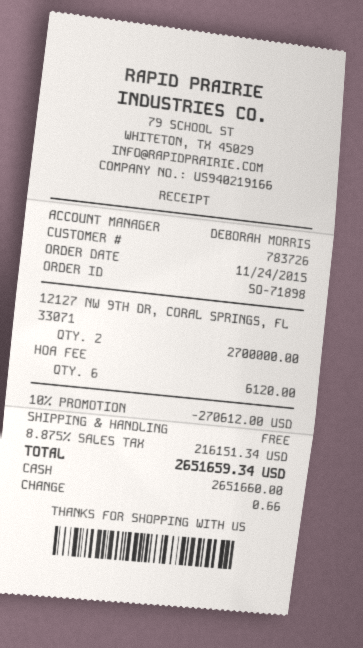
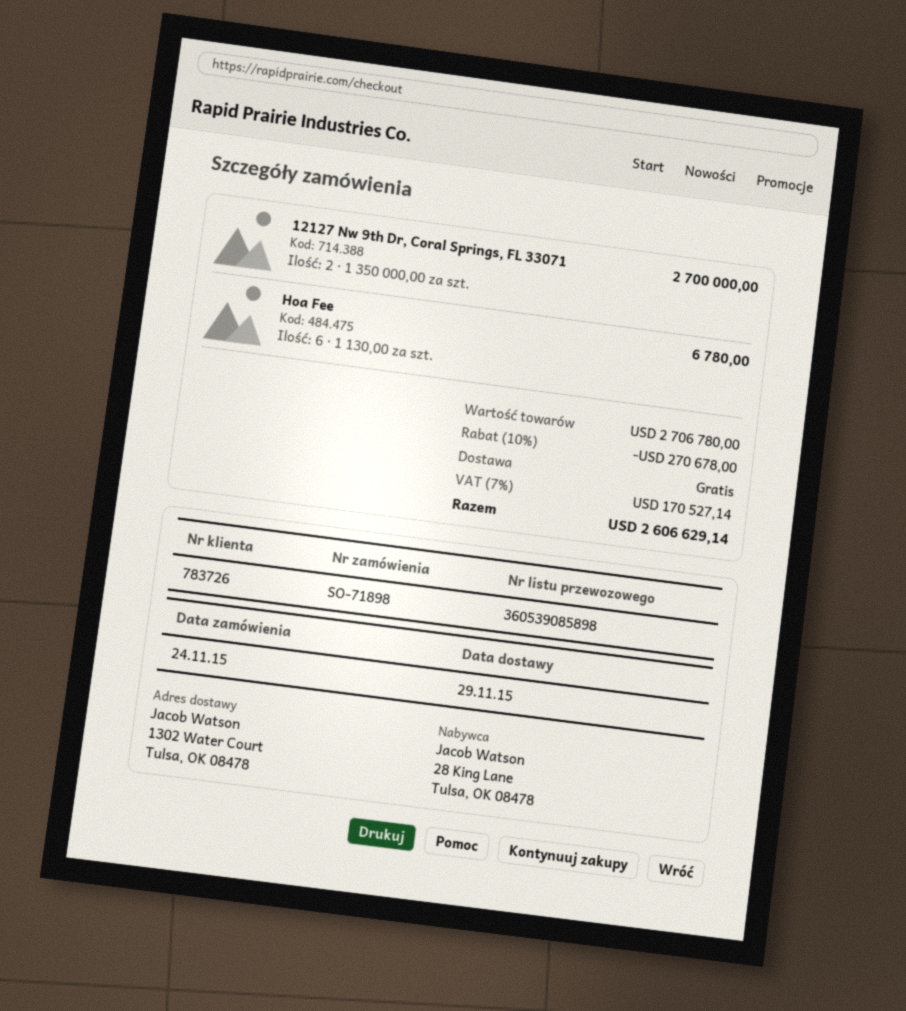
HOA FEE: 6 for 6120.00 -> 6 for 6780.00
discount: 10% = 270612.00 -> 10% = 270678.00
tax: 8.875% = 216151.34 -> 7% = 170527.14
total: 2651659.34 -> 2606629.14

